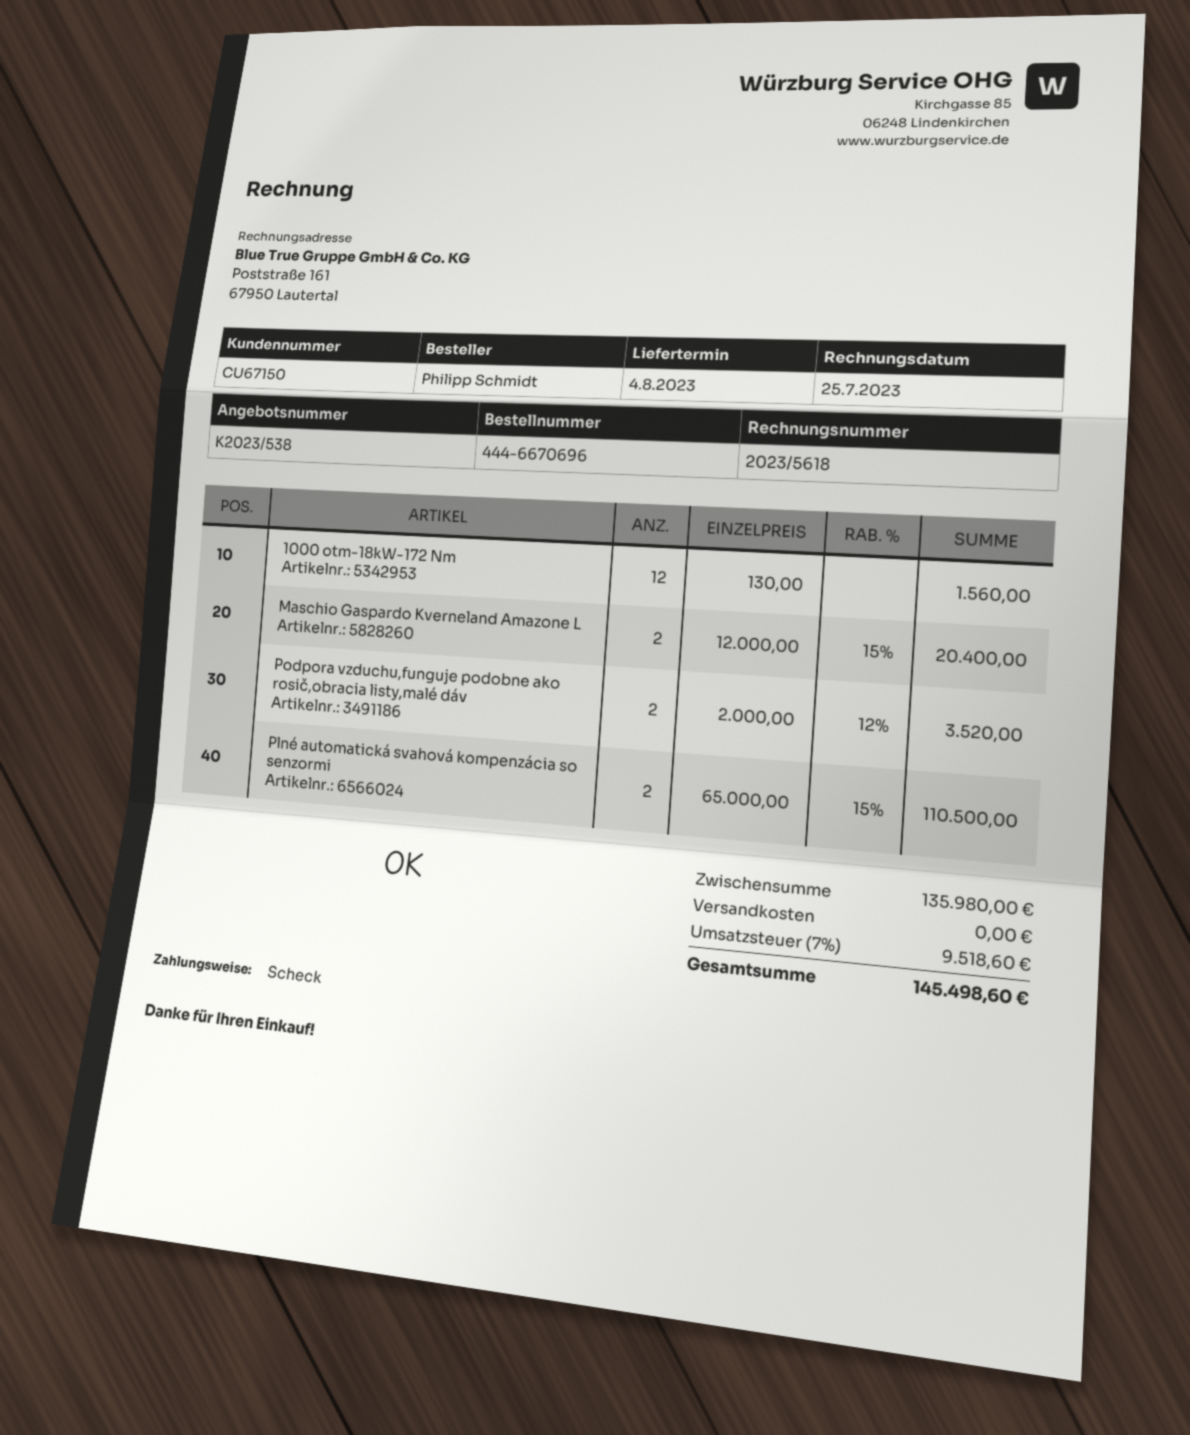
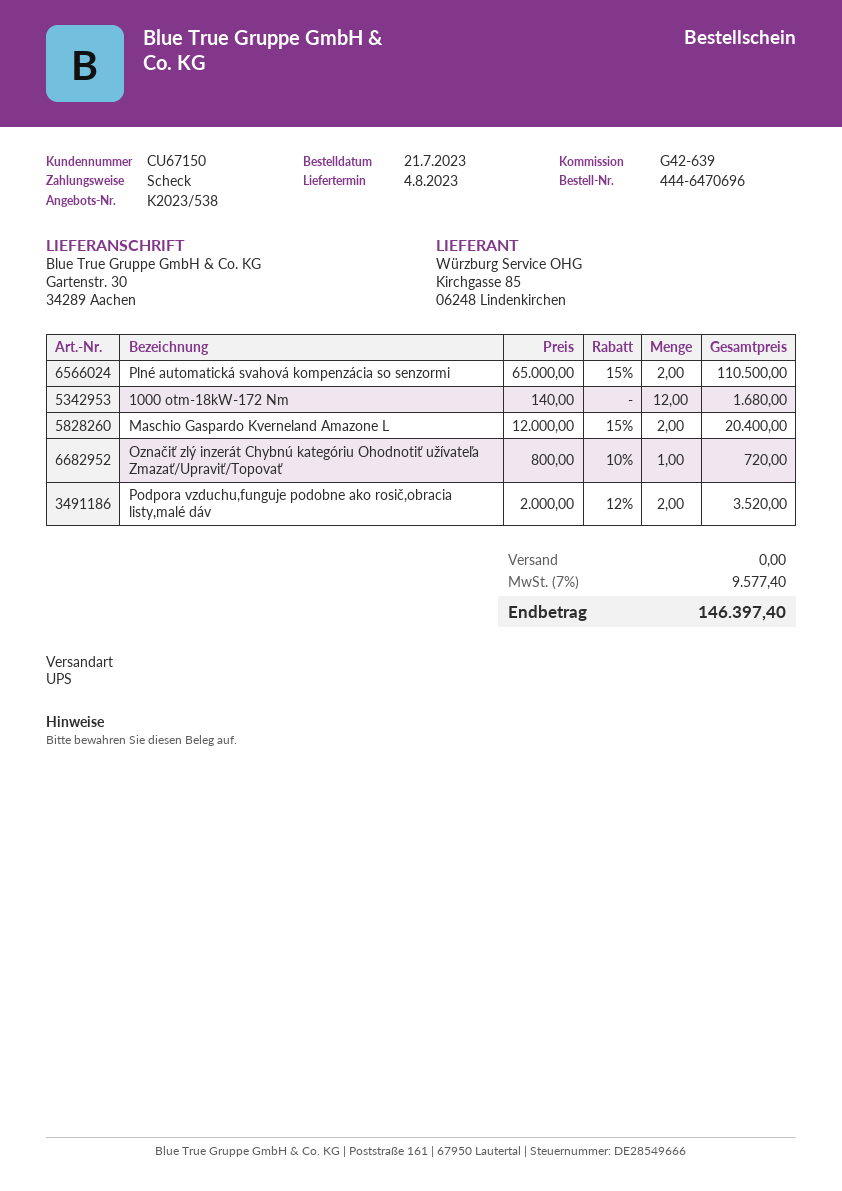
order number: 444-6670696 -> 444-6470696
1000 otm-18kW-172 Nm: 12 x 130.00 = 1560.00 -> 12 x 140.00 = 1680.00
Označiť zlý inzerát Chybnú kategóriu Ohodnotiť užívateľa Zmazať/Upraviť/Topovať: none -> 1 x 800.00 - 10% = 720.00
tax: 7% = 9518.60 -> 7% = 9577.40
total: 145498.60 -> 146397.40

